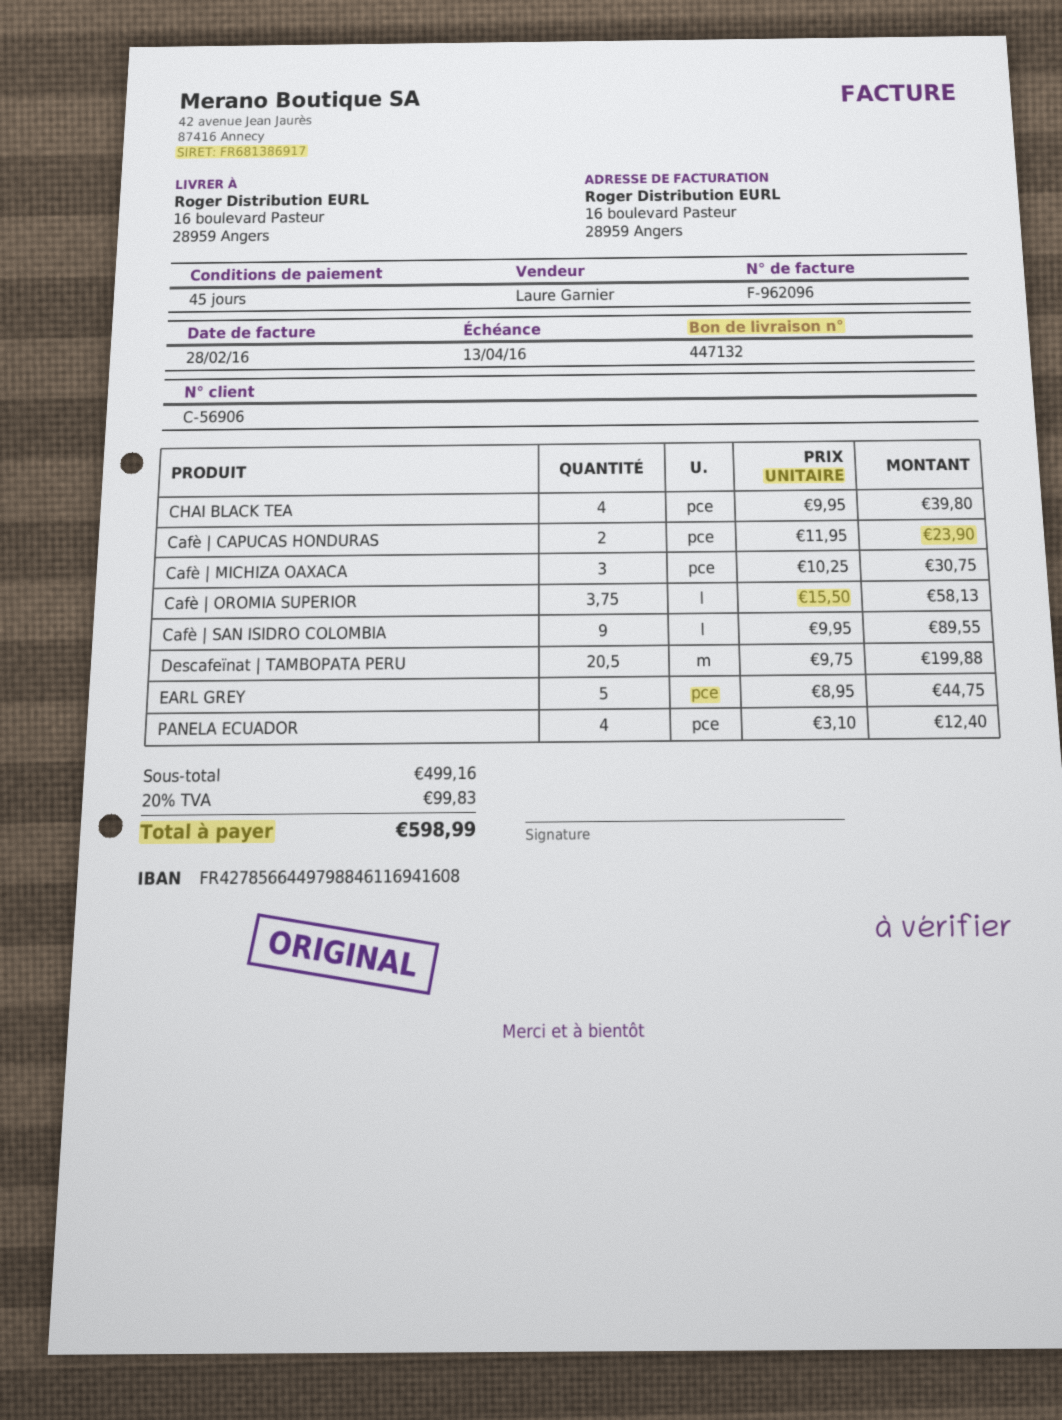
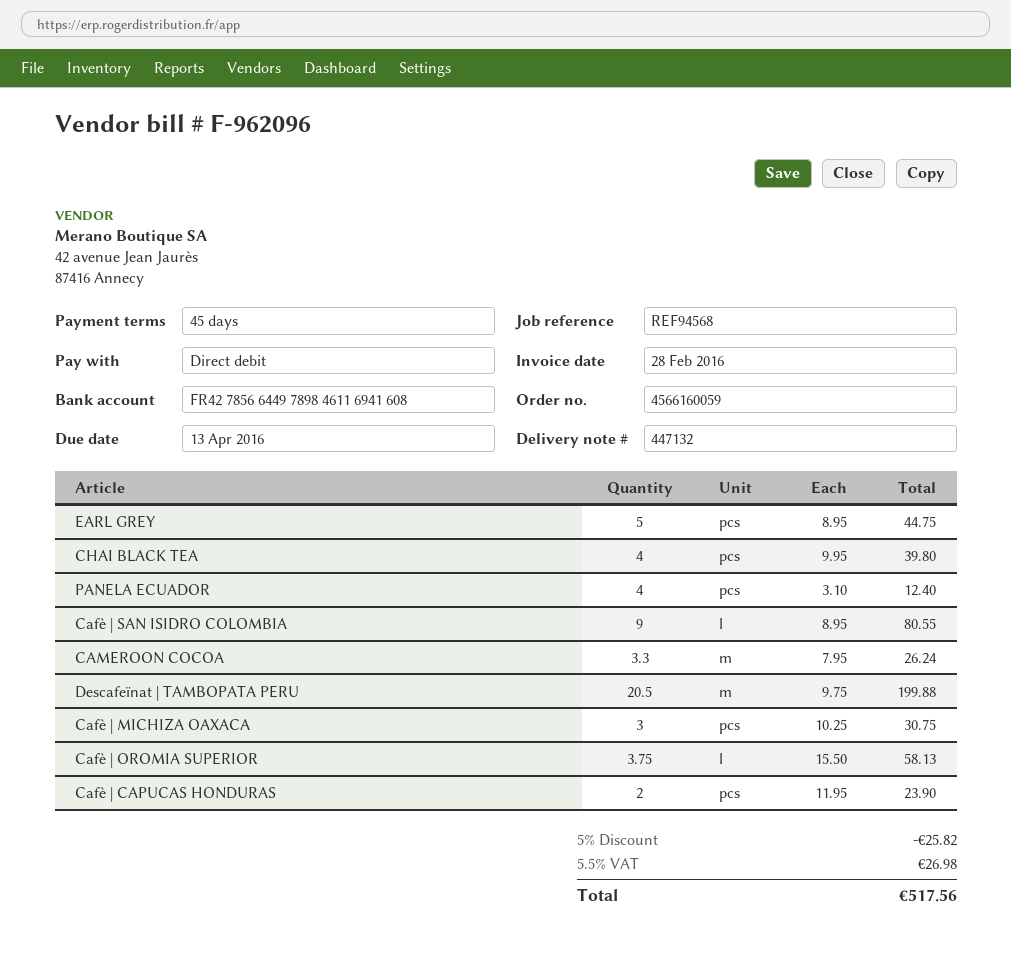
bank account: FR4278566449798846116941608 -> FR4278566449789846116941608
Cafè | SAN ISIDRO COLOMBIA: 9 x 9.95 = 89.55 -> 9 x 8.95 = 80.55
CAMEROON COCOA: none -> 3.3 x 7.95 = 26.24
discount: none -> 5% = 25.82
tax: 20% = 99.83 -> 5.5% = 26.98
total: 598.99 -> 517.56

